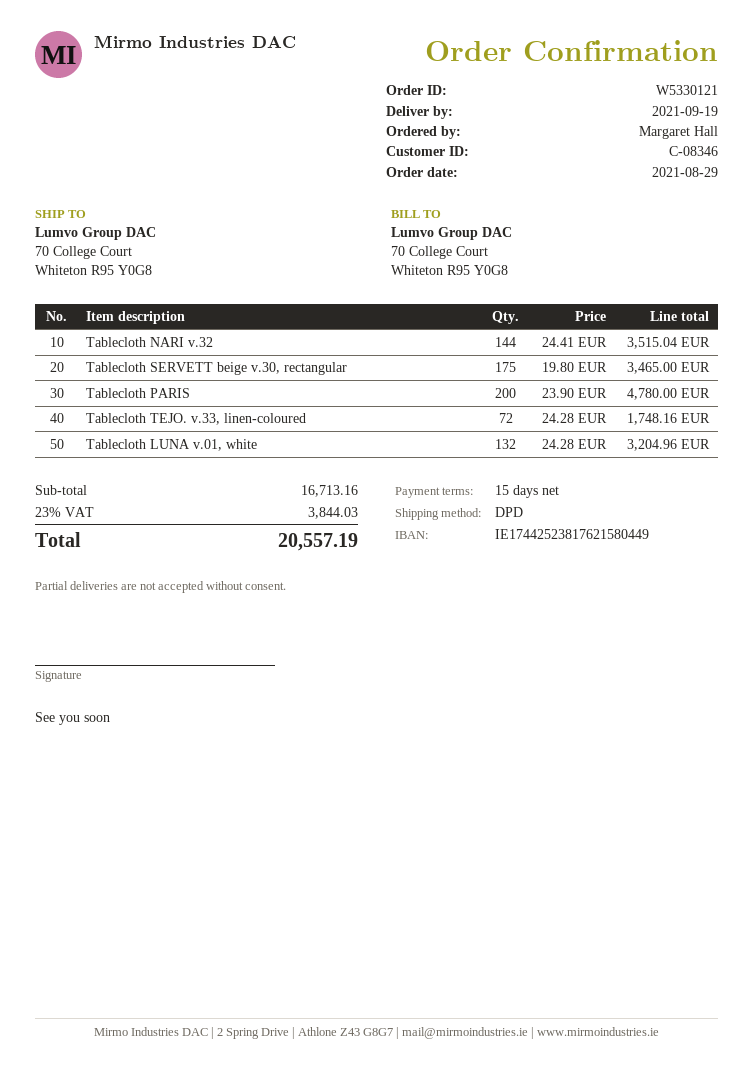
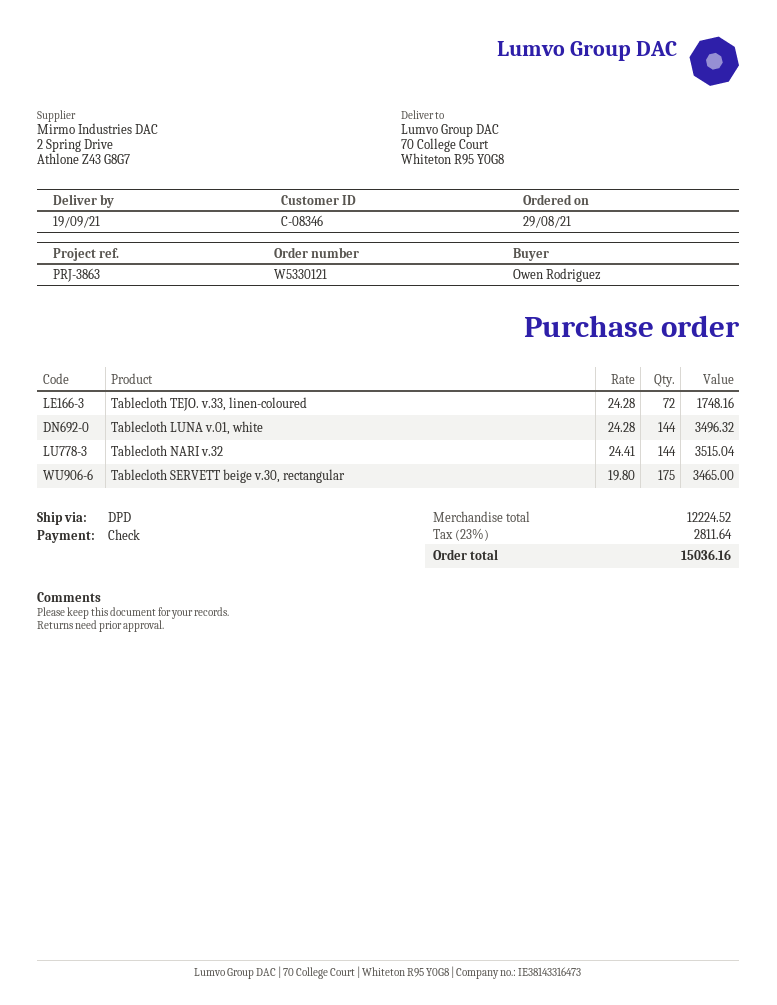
ordered by: Margaret Hall -> Owen Rodriguez
Tablecloth PARIS: 200 x 23.90 = 4780.00 -> none
Tablecloth LUNA v.01, white: 132 x 24.28 = 3204.96 -> 144 x 24.28 = 3496.32
subtotal: 16713.16 -> 12224.52
tax: 23% = 3844.03 -> 23% = 2811.64
total: 20557.19 -> 15036.16

